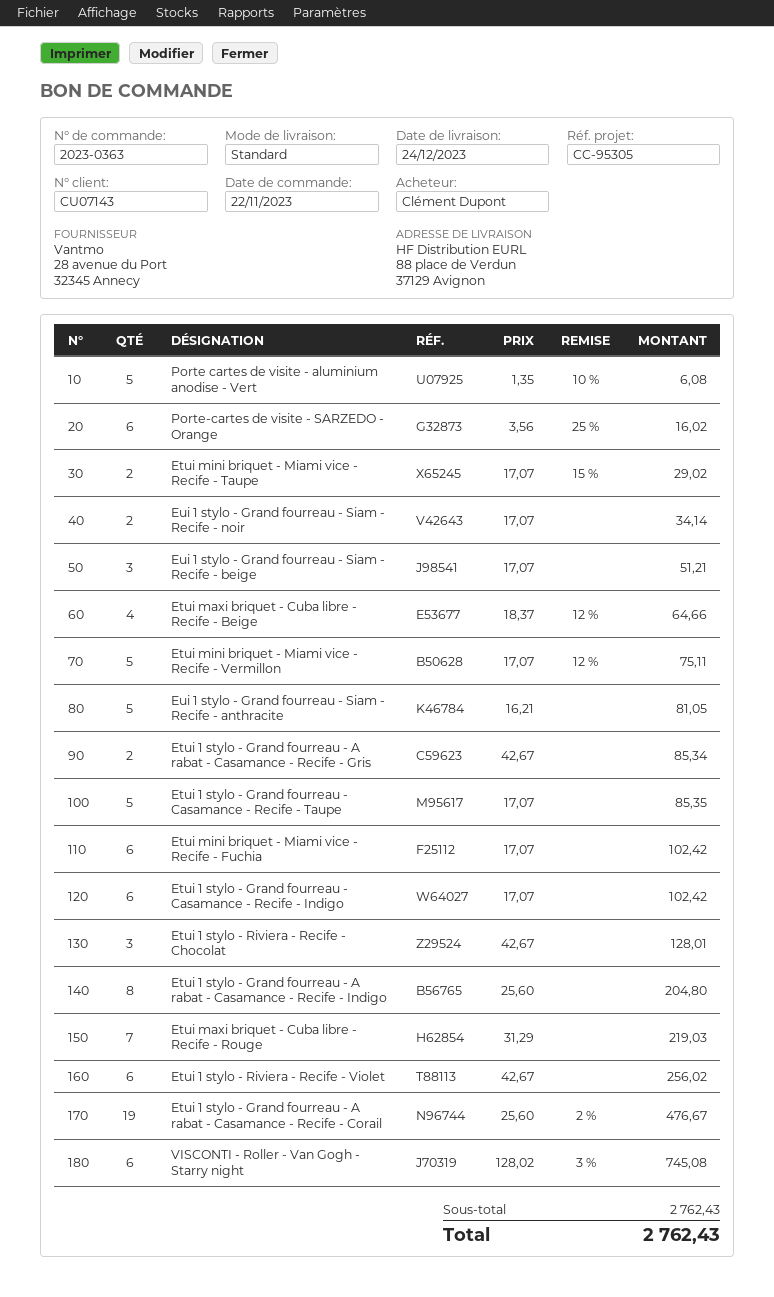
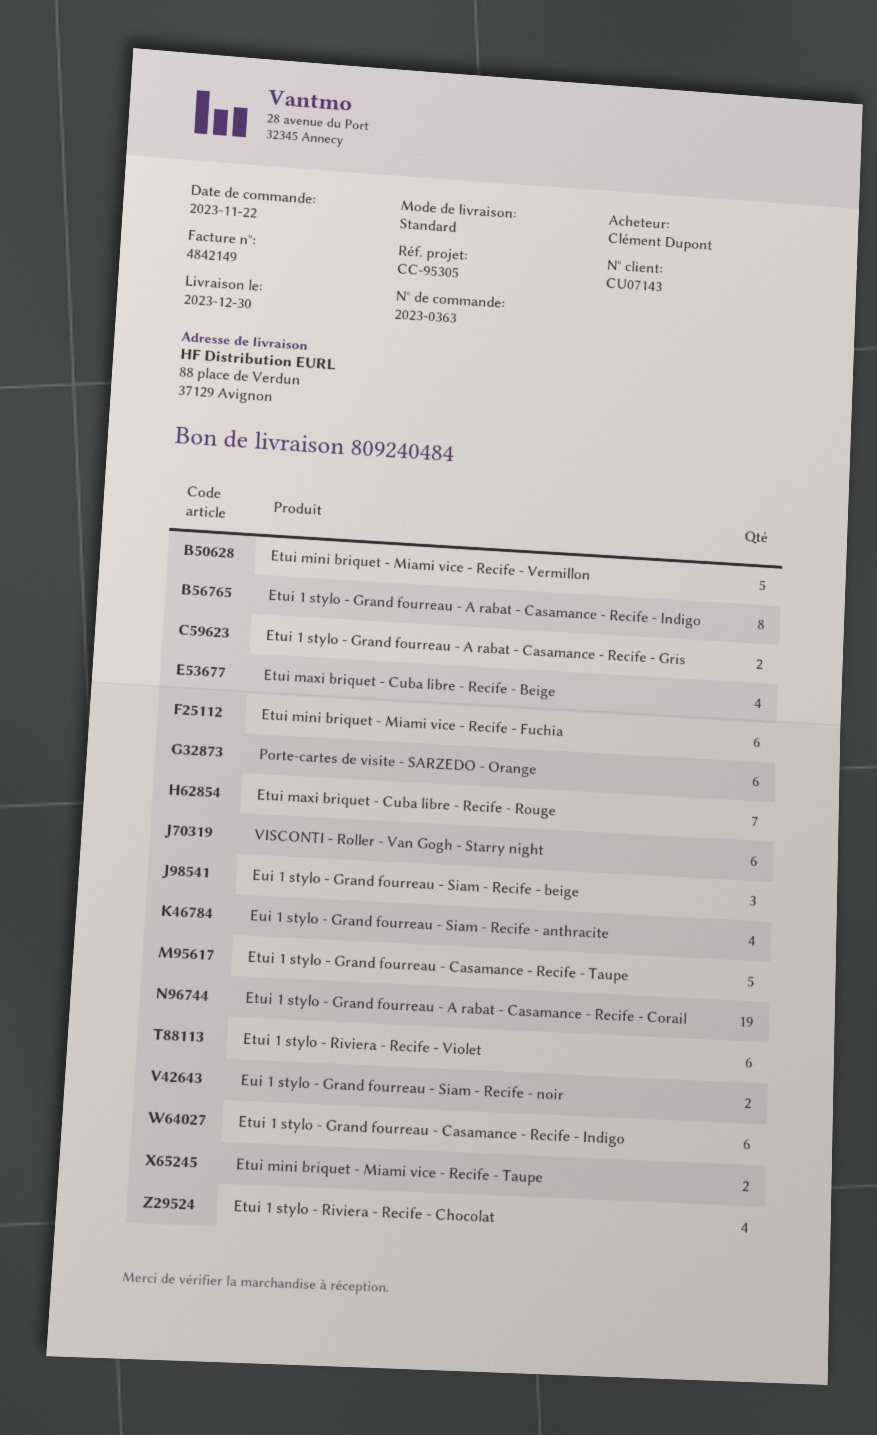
delivery date: 2023-12-24 -> 2023-12-30
Porte cartes de visite - aluminium anodise - Vert: 5 -> none
Eui 1 stylo - Grand fourreau - Siam - Recife - anthracite: 5 -> 4
Etui 1 stylo - Riviera - Recife - Chocolat: 3 -> 4

